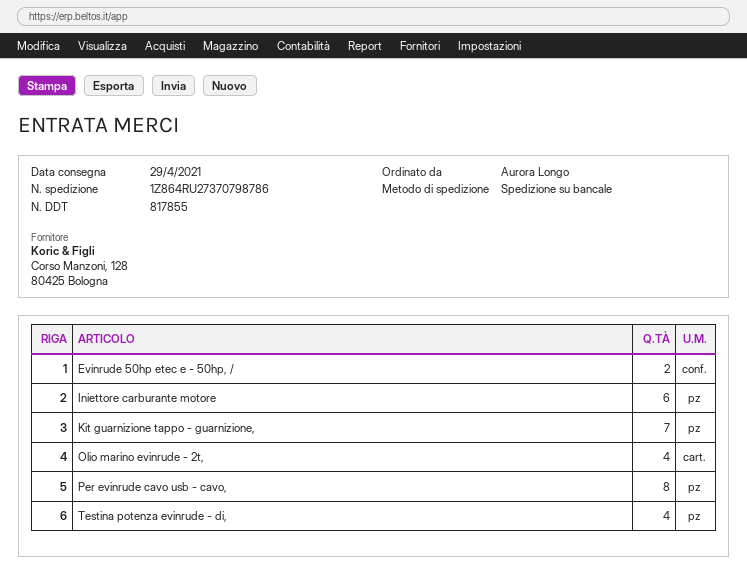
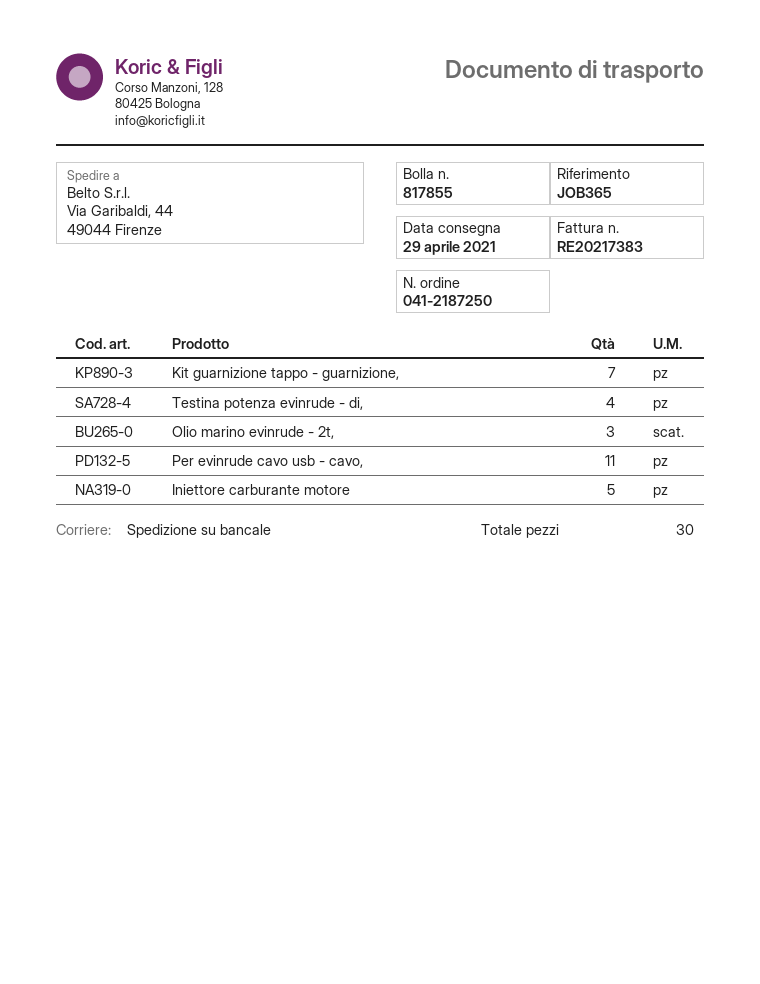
Evinrude 50hp etec e - 50hp, /: 2 -> none
Iniettore carburante motore: 6 -> 5
Olio marino evinrude - 2t,: 4 -> 3
Per evinrude cavo usb - cavo,: 8 -> 11

